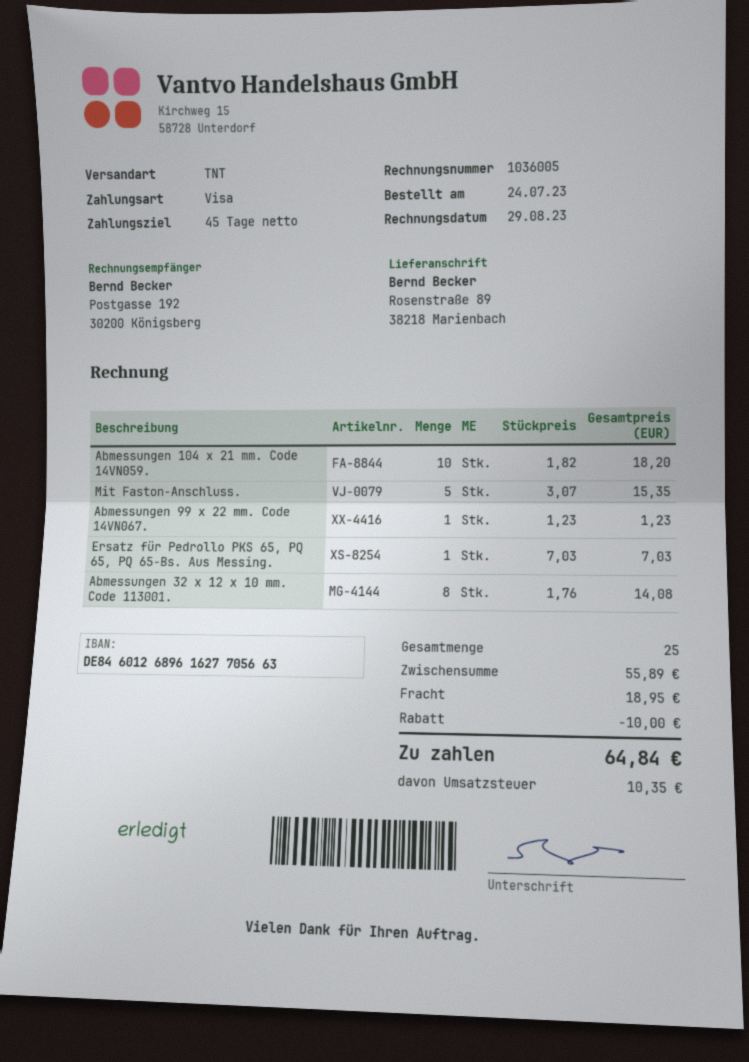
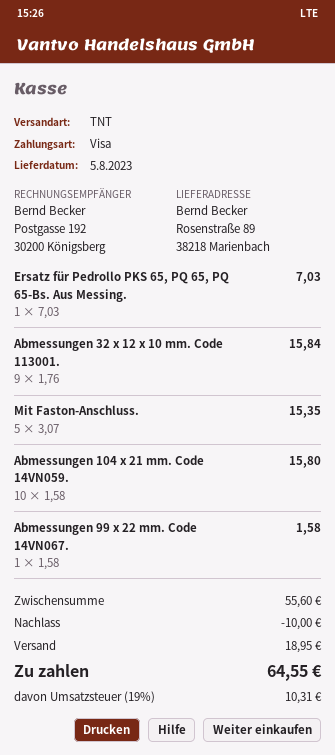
Abmessungen 104 x 21 mm. Code 14VN059.: 10 x 1.82 = 18.20 -> 10 x 1.58 = 15.80
Abmessungen 99 x 22 mm. Code 14VN067.: 1 x 1.23 = 1.23 -> 1 x 1.58 = 1.58
Abmessungen 32 x 12 x 10 mm. Code 113001.: 8 x 1.76 = 14.08 -> 9 x 1.76 = 15.84
subtotal: 55.89 -> 55.60
tax: 10.35 -> 10.31
total: 64.84 -> 64.55

